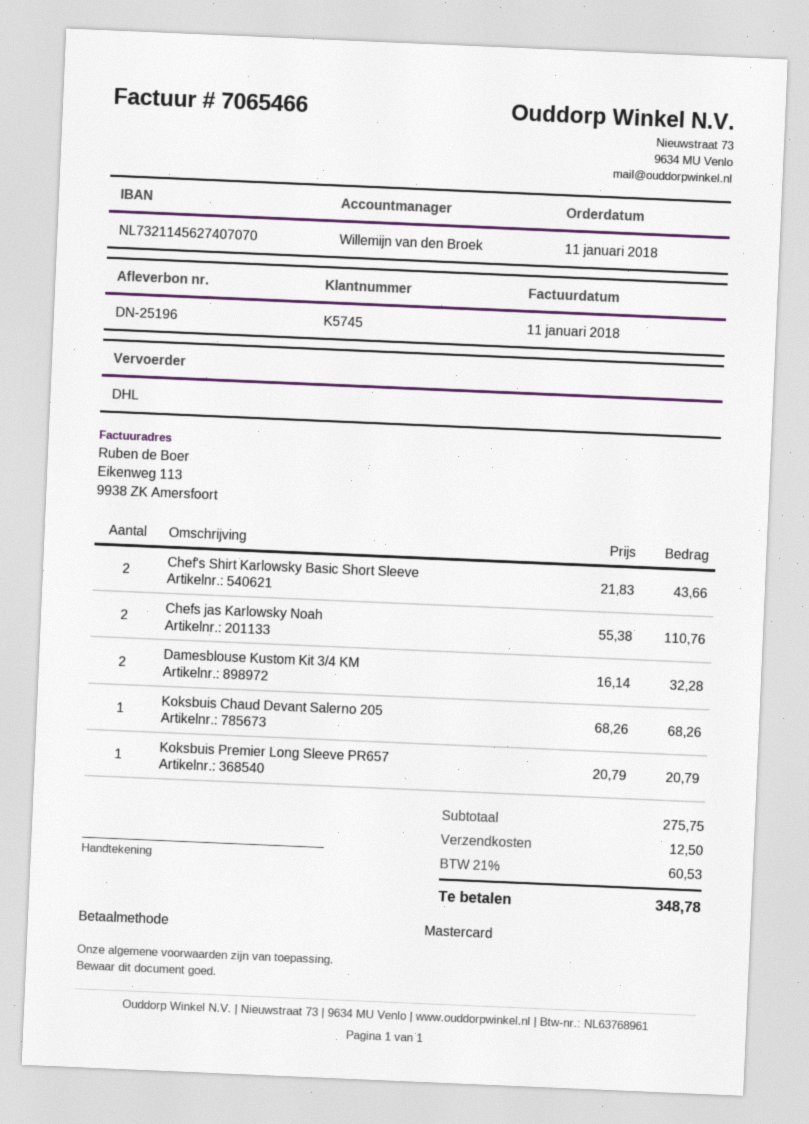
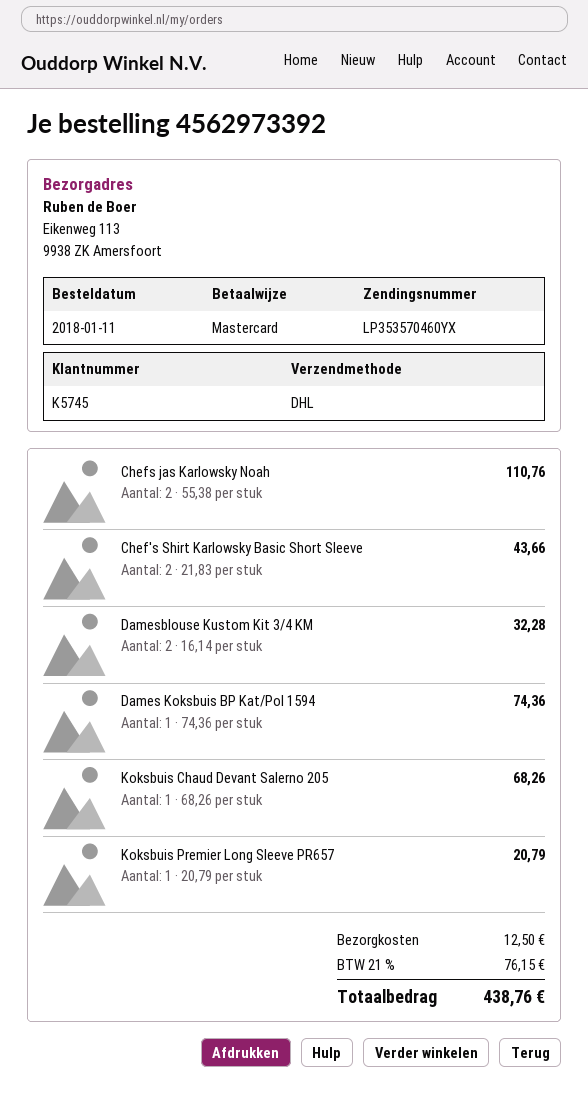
Dames Koksbuis BP Kat/Pol 1594: none -> 1 x 74.36 = 74.36
tax: 21% = 60.53 -> 21% = 76.15
total: 348.78 -> 438.76

